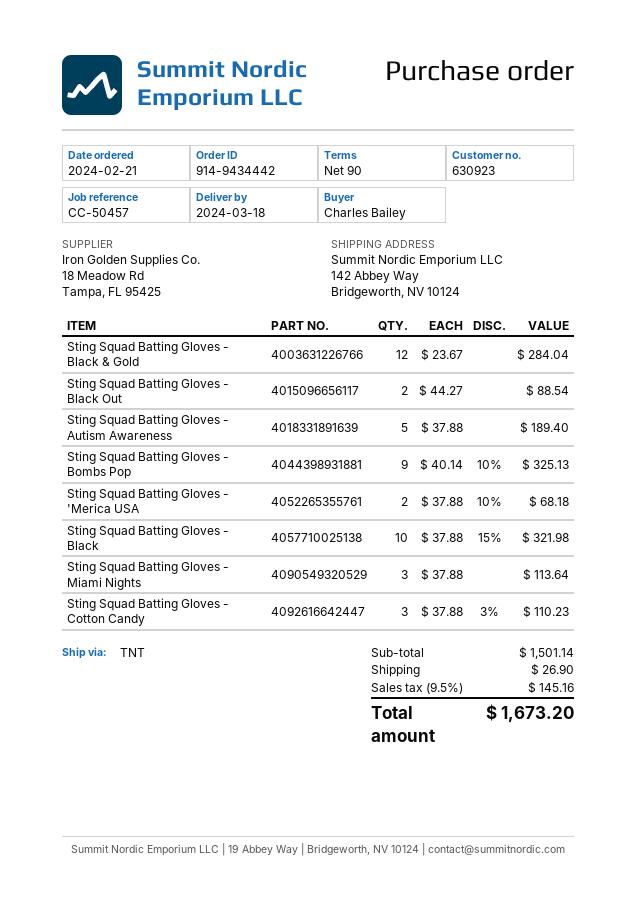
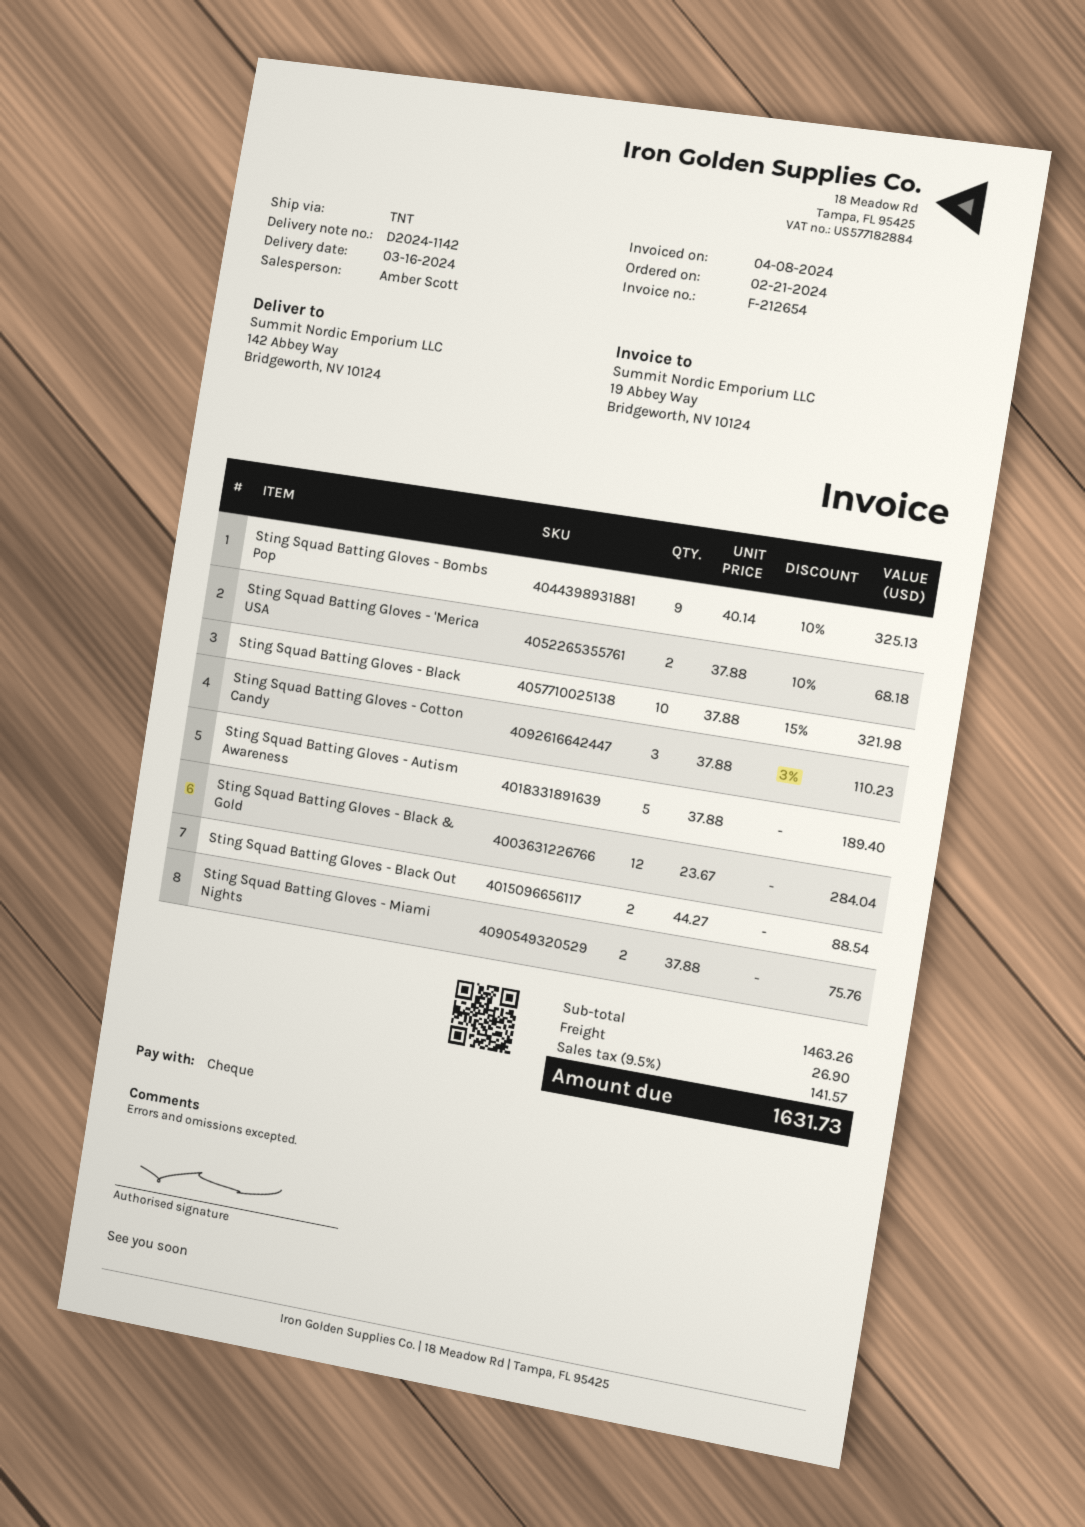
delivery date: 2024-03-18 -> 2024-03-16
Sting Squad Batting Gloves - Miami Nights: 3 x 37.88 = 113.64 -> 2 x 37.88 = 75.76
subtotal: 1501.14 -> 1463.26
tax: 9.5% = 145.16 -> 9.5% = 141.57
total: 1673.20 -> 1631.73

